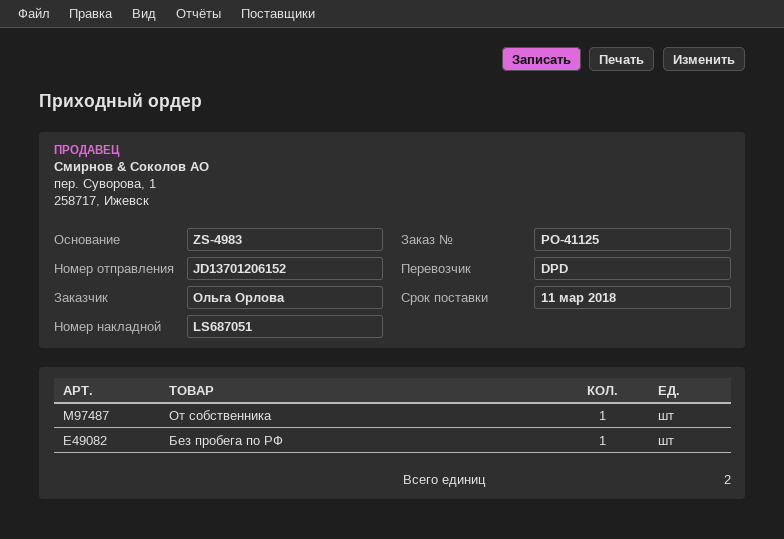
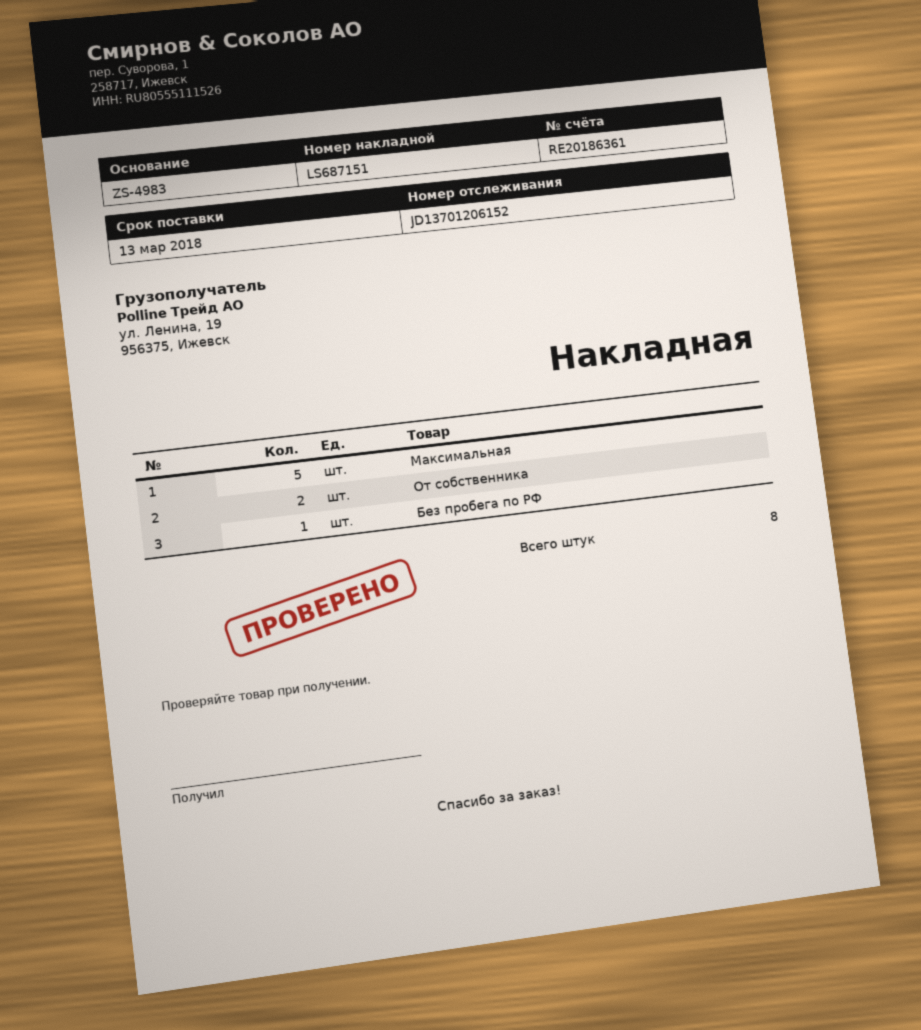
delivery note number: LS687051 -> LS687151
delivery date: 2018-03-11 -> 2018-03-13
От собственника: 1 -> 2
Максимальная: none -> 5
total quantity: 2 -> 8

